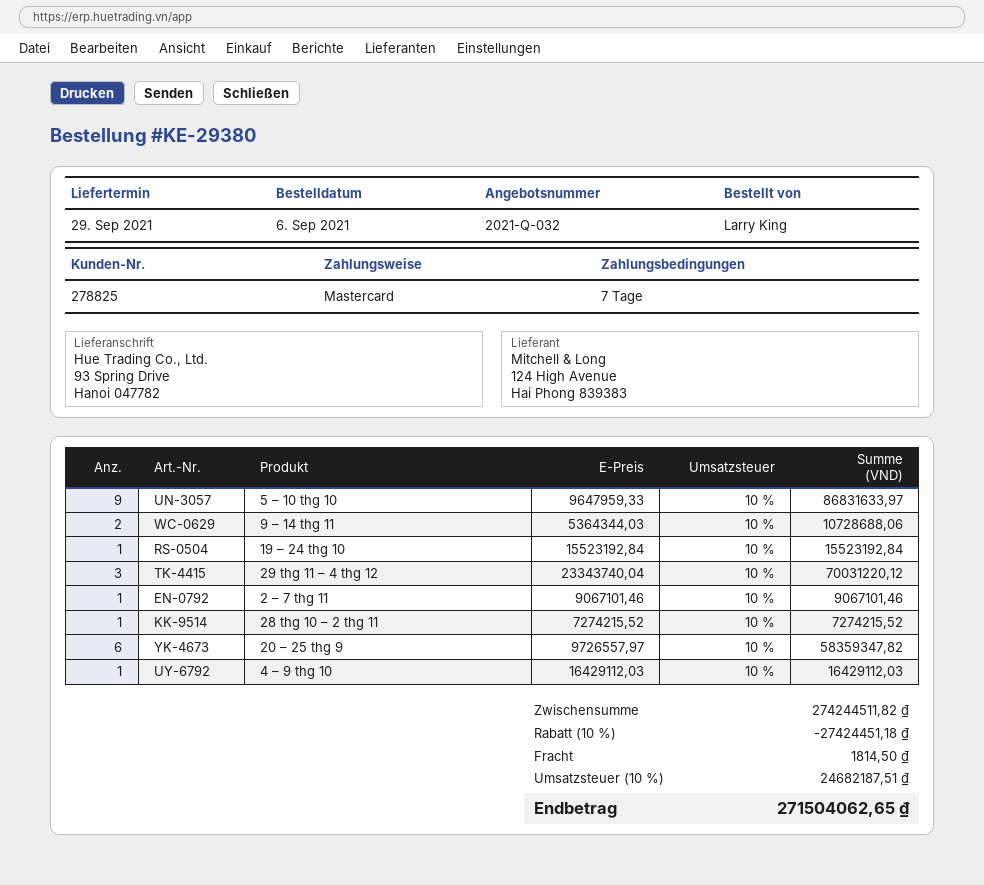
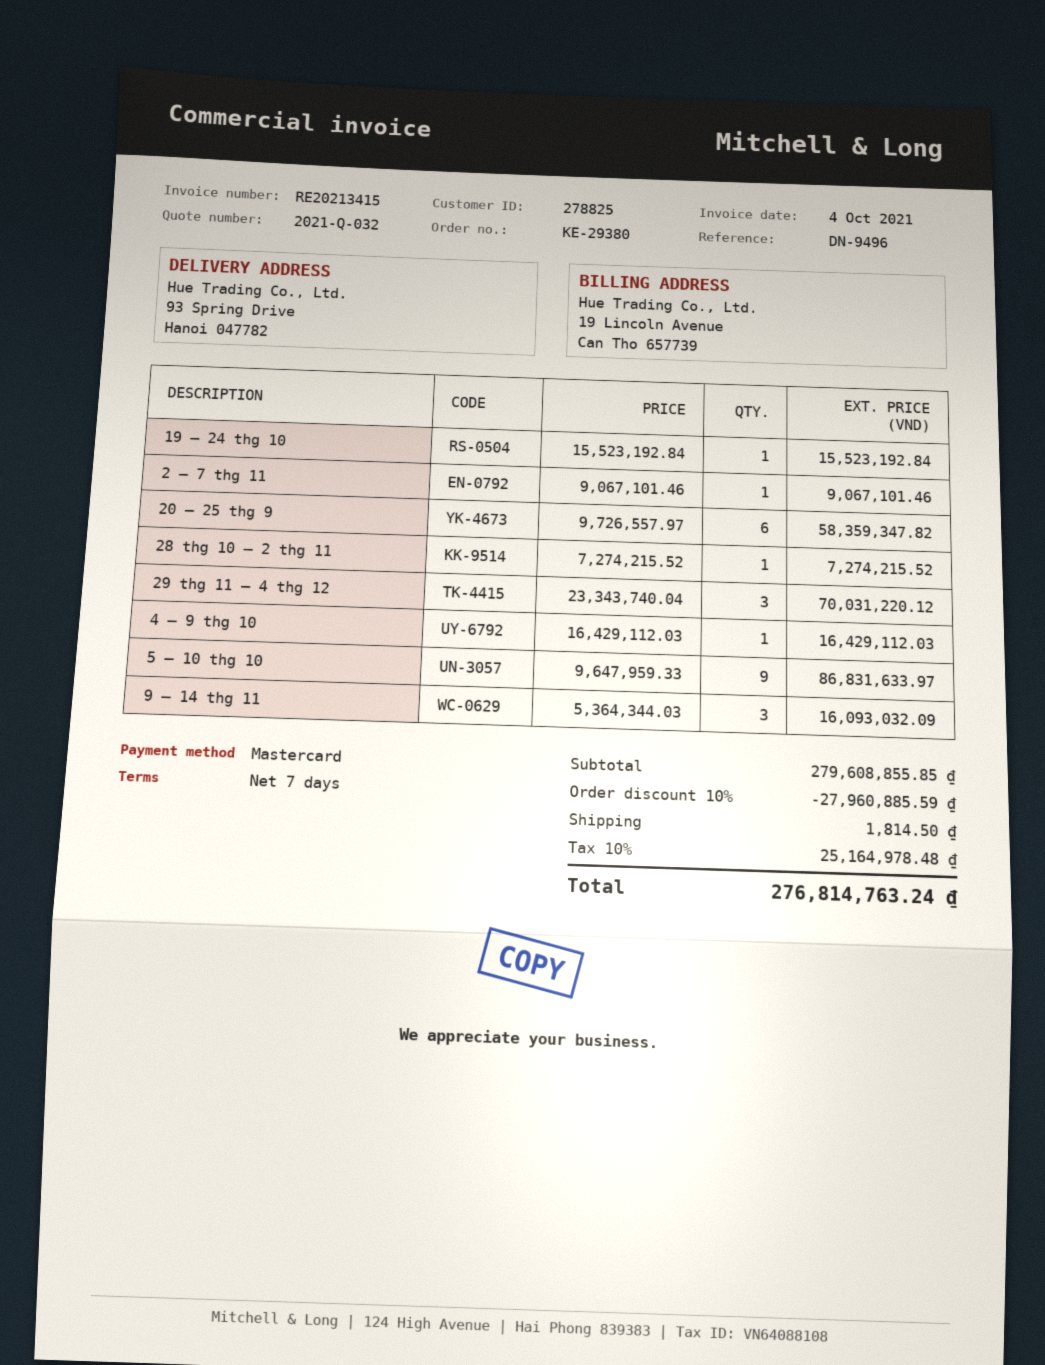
9 – 14 thg 11: 2 x 5364344.03 = 10728688.06 -> 3 x 5364344.03 = 16093032.09
subtotal: 274244511.82 -> 279608855.85
discount: 10% = 27424451.18 -> 10% = 27960885.59
tax: 10% = 24682187.51 -> 10% = 25164978.48
total: 271504062.65 -> 276814763.24

